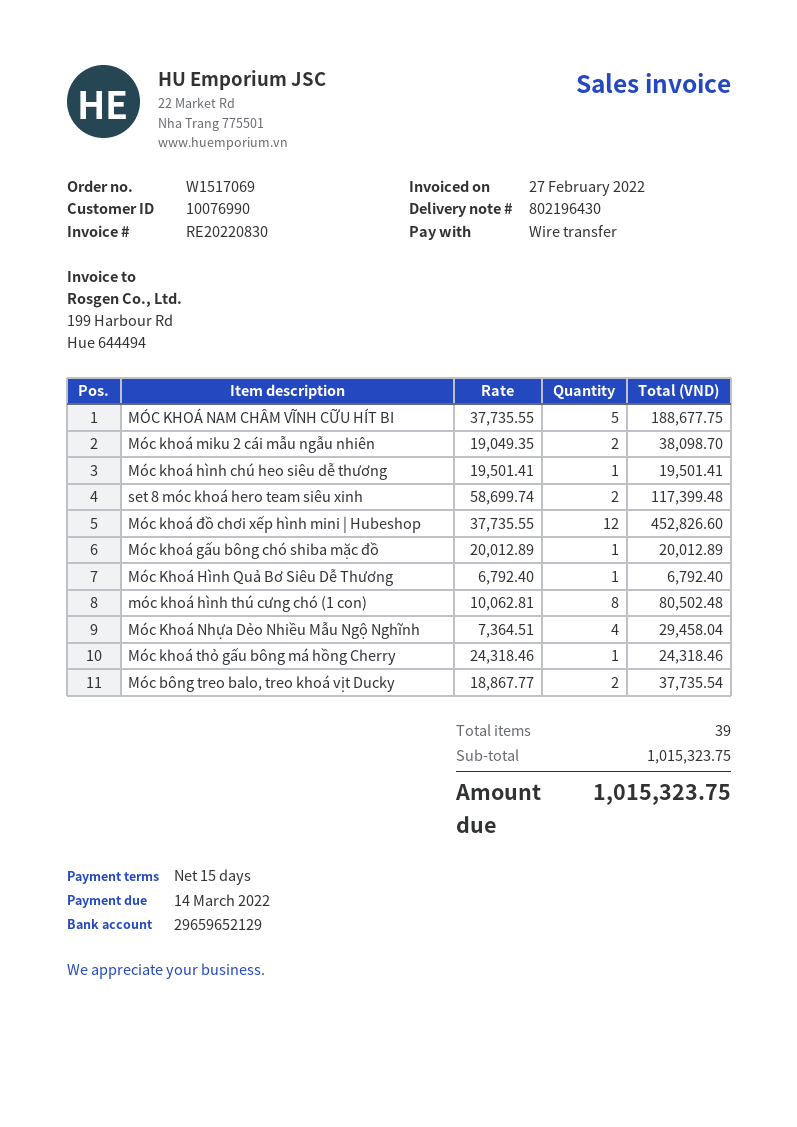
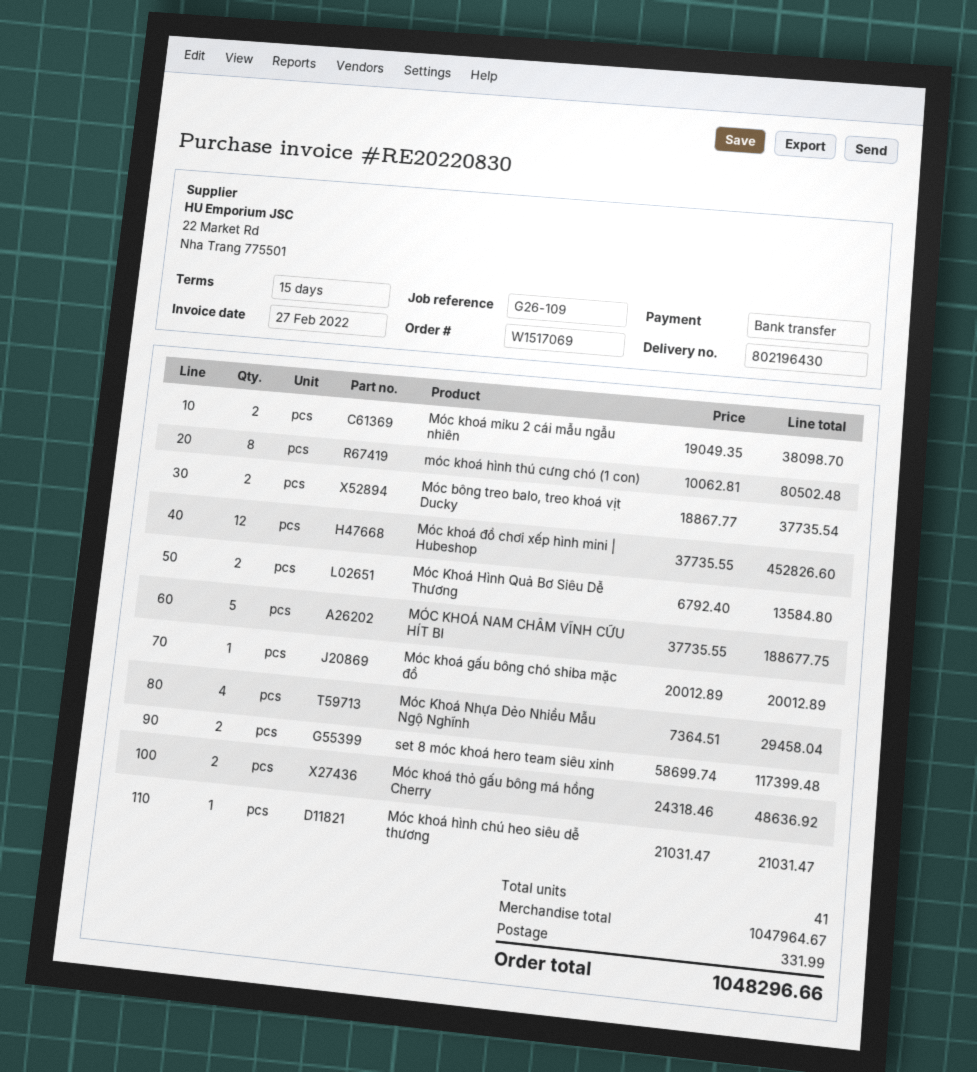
Móc khoá hình chú heo siêu dễ thương: 1 x 19501.41 = 19501.41 -> 1 x 21031.47 = 21031.47
Móc Khoá Hình Quả Bơ Siêu Dễ Thương: 1 x 6792.40 = 6792.40 -> 2 x 6792.40 = 13584.80
Móc khoá thỏ gấu bông má hồng Cherry: 1 x 24318.46 = 24318.46 -> 2 x 24318.46 = 48636.92
total quantity: 39 -> 41
subtotal: 1015323.75 -> 1047964.67
shipping: none -> 331.99
total: 1015323.75 -> 1048296.66

